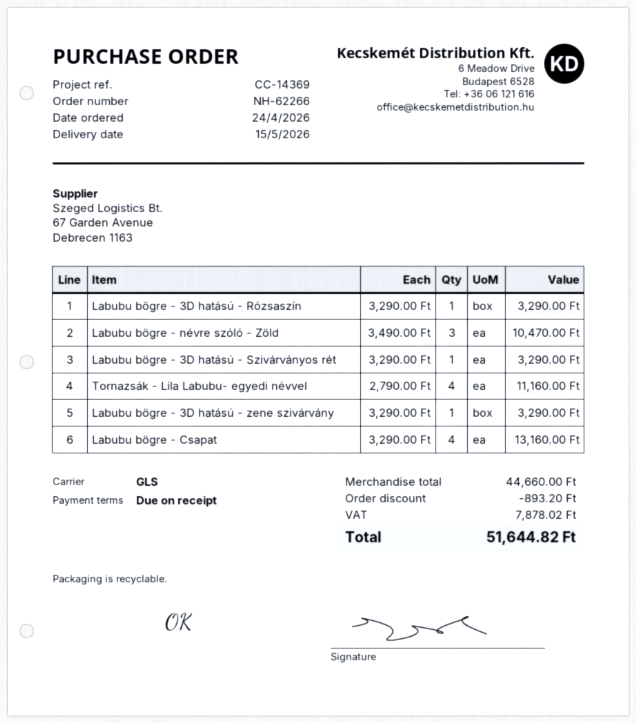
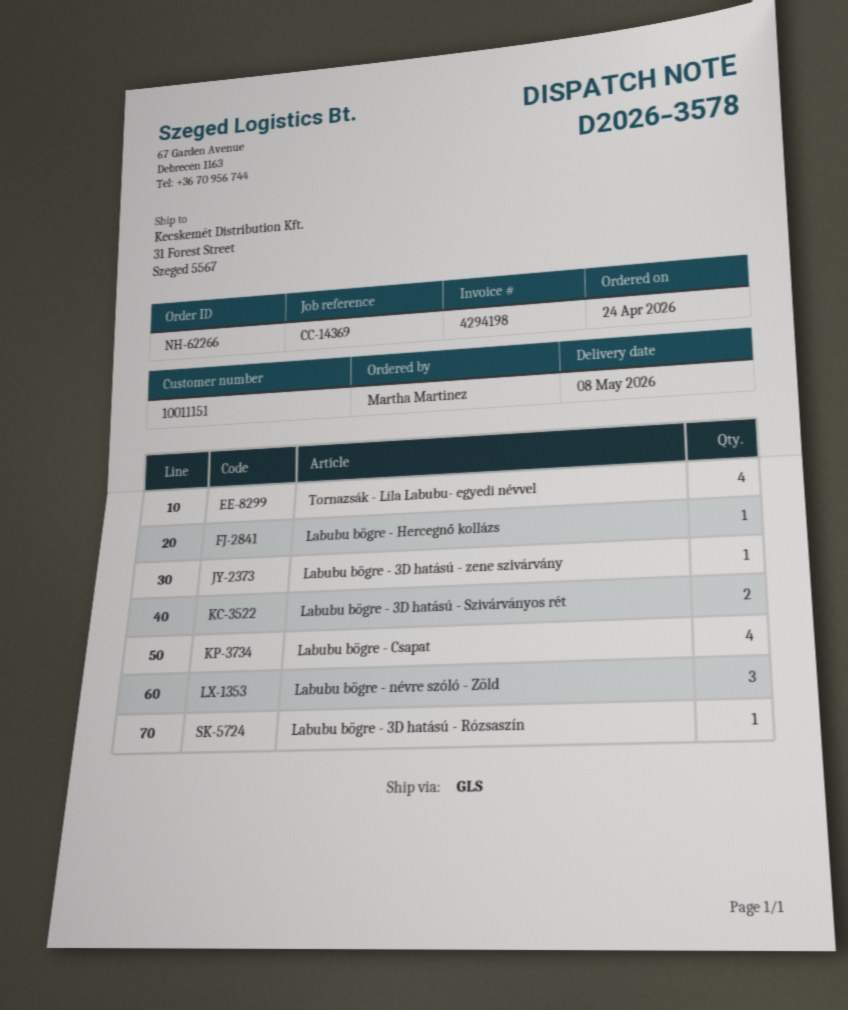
delivery date: 2026-05-15 -> 2026-05-08
Labubu bögre - 3D hatású - Szivárványos rét: 1 -> 2
Labubu bögre - Hercegnő kollázs: none -> 1

